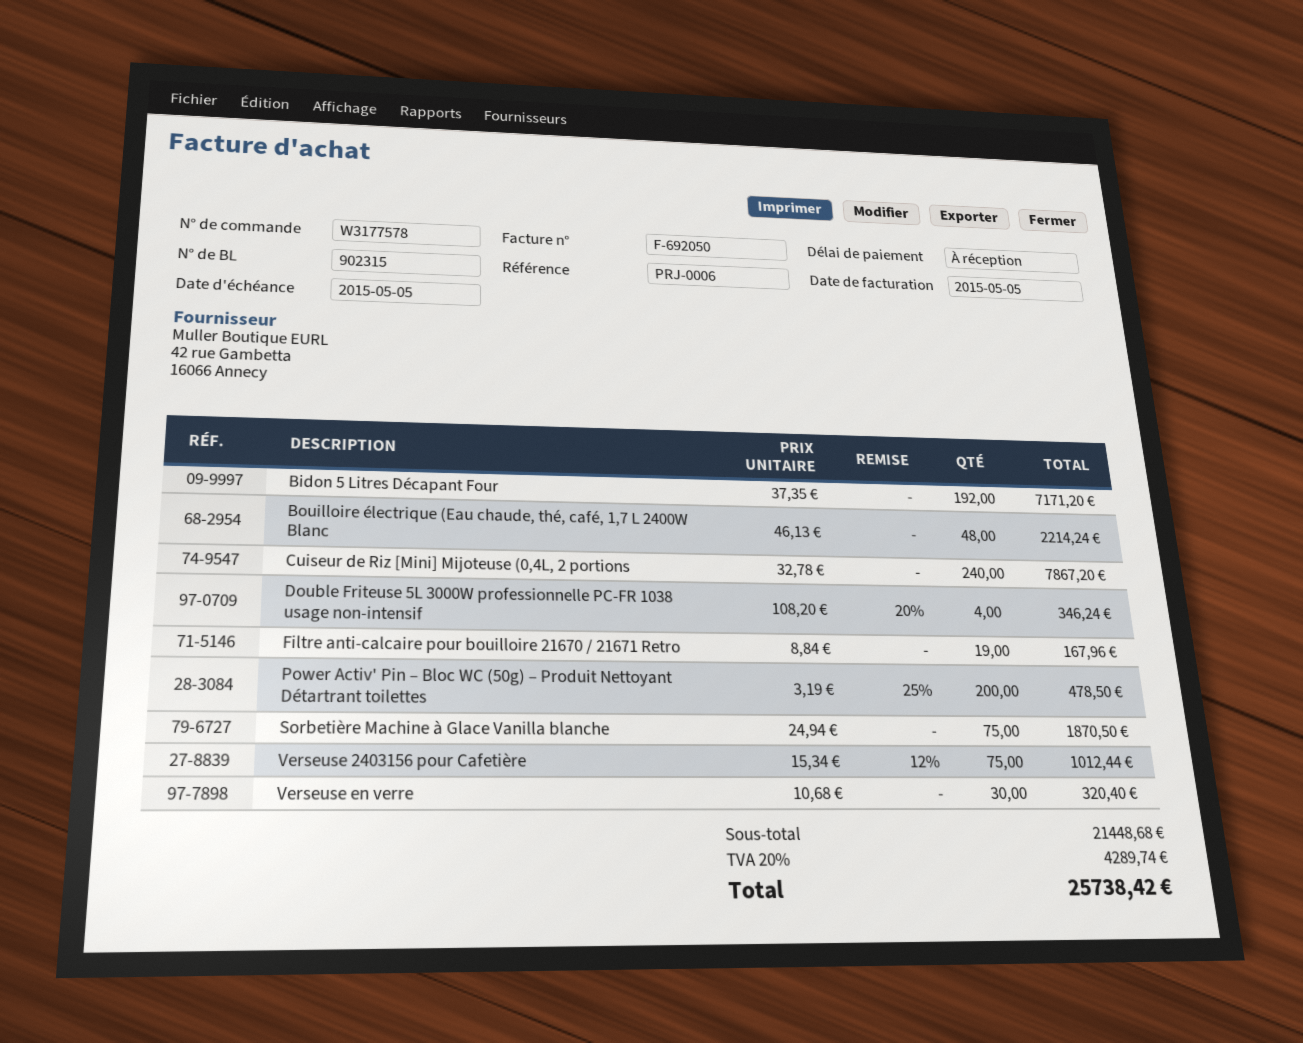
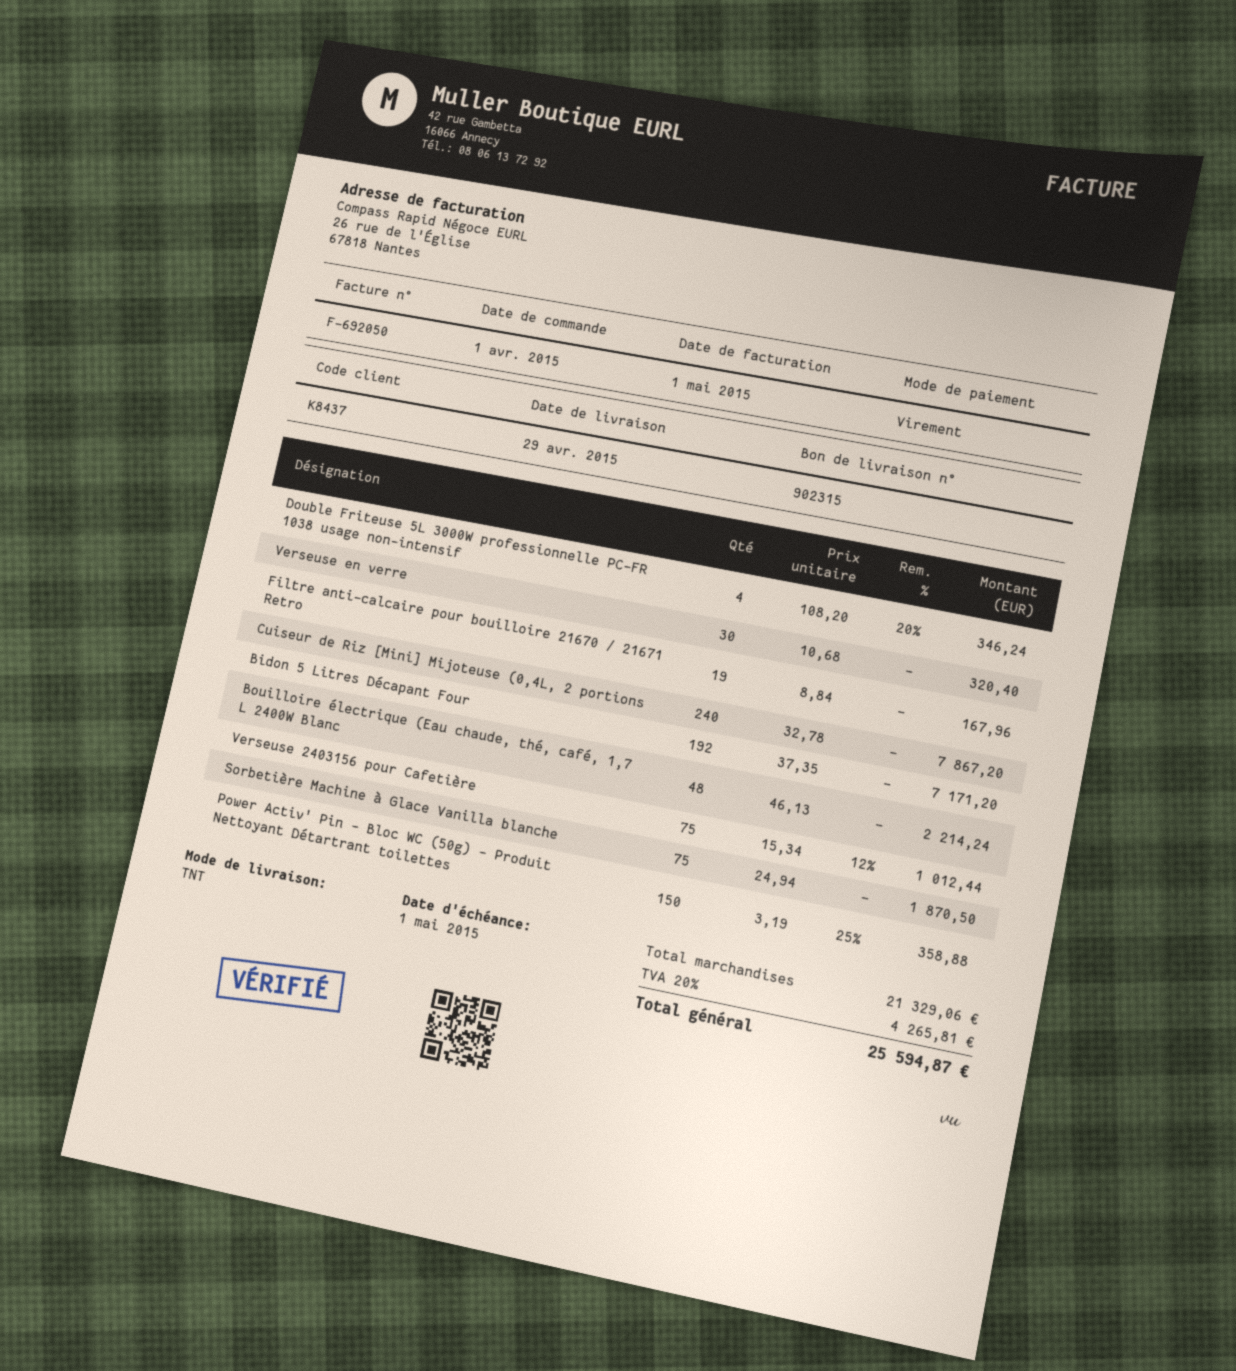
invoice date: 2015-05-05 -> 2015-05-01
due date: 2015-05-05 -> 2015-05-01
Power Activ' Pin – Bloc WC (50g) – Produit Nettoyant Détartrant toilettes: 200 x 3.19 - 25% = 478.50 -> 150 x 3.19 - 25% = 358.88
subtotal: 21448.68 -> 21329.06
tax: 20% = 4289.74 -> 20% = 4265.81
total: 25738.42 -> 25594.87

